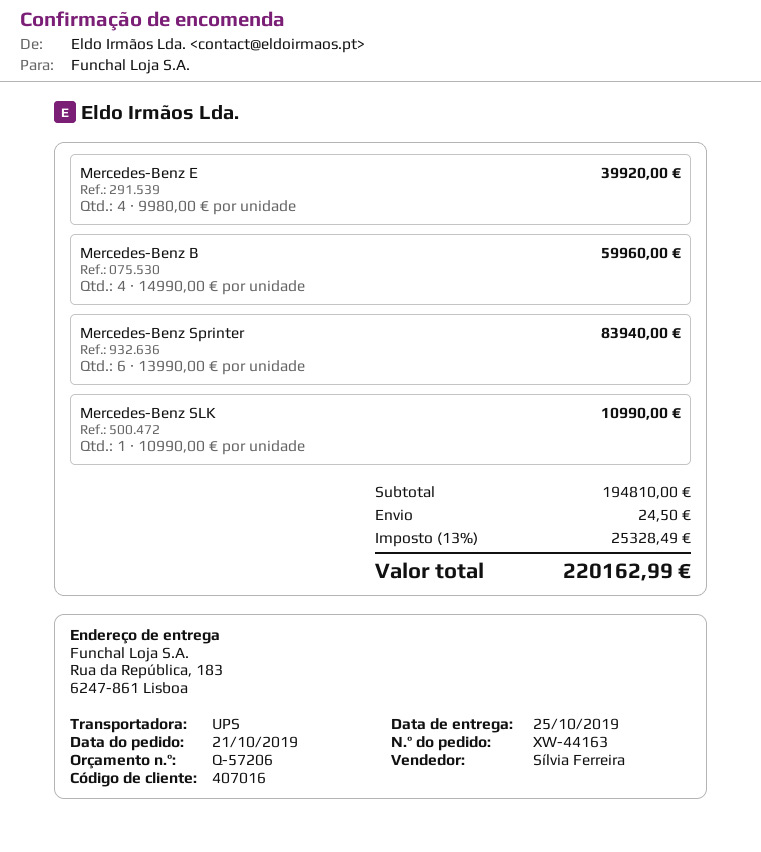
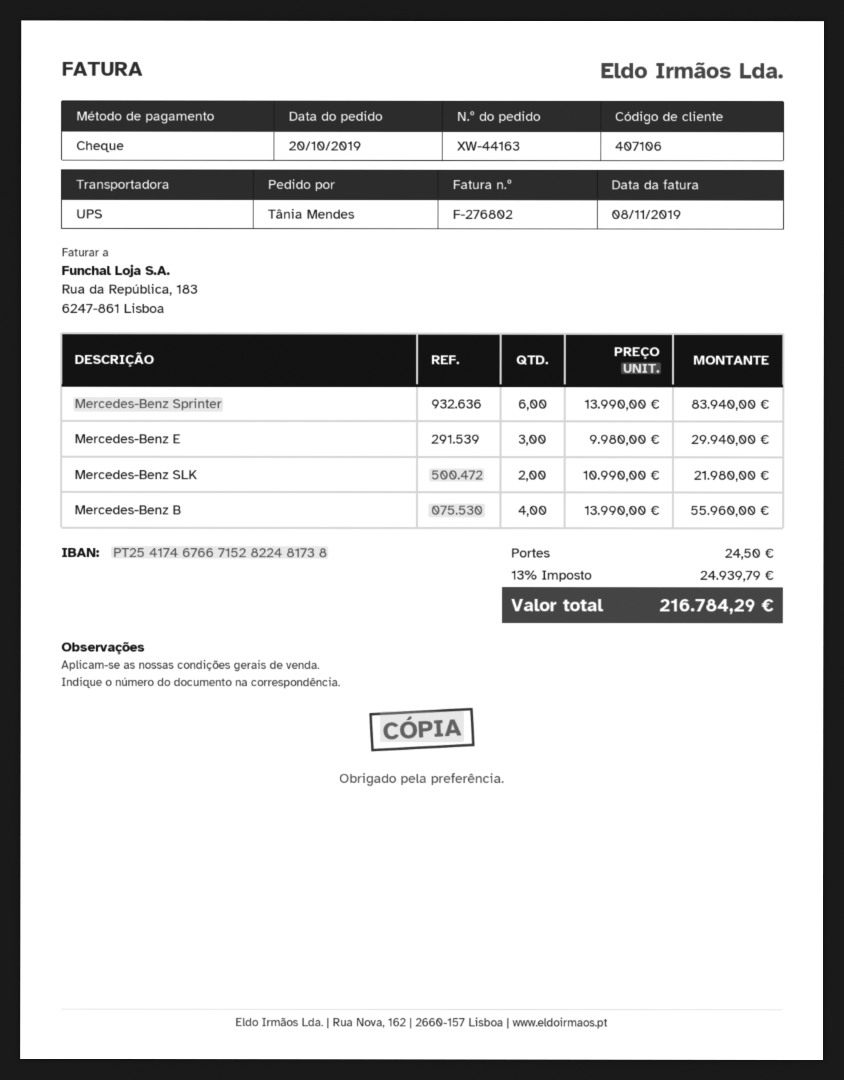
order date: 2019-10-21 -> 2019-10-20
customer number: 407016 -> 407106
Mercedes-Benz E: 4 x 9980.00 = 39920.00 -> 3 x 9980.00 = 29940.00
Mercedes-Benz B: 4 x 14990.00 = 59960.00 -> 4 x 13990.00 = 55960.00
Mercedes-Benz SLK: 1 x 10990.00 = 10990.00 -> 2 x 10990.00 = 21980.00
tax: 13% = 25328.49 -> 13% = 24939.79
total: 220162.99 -> 216784.29

